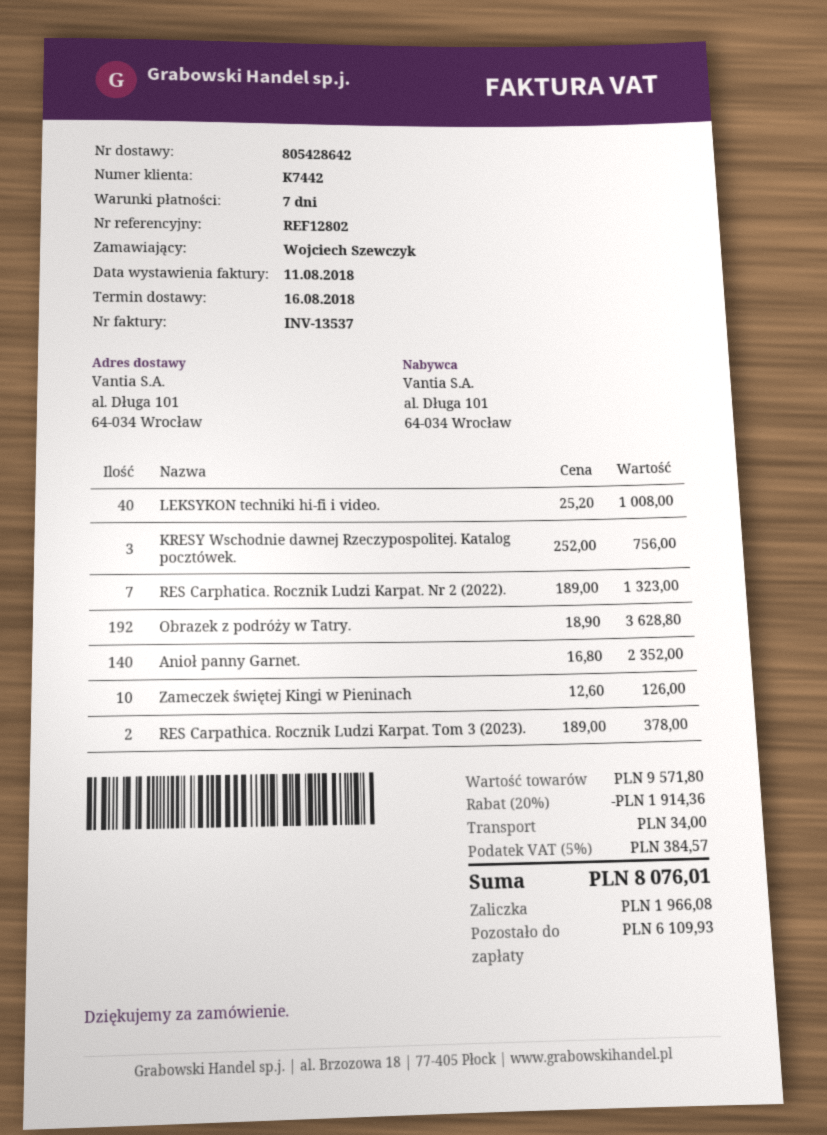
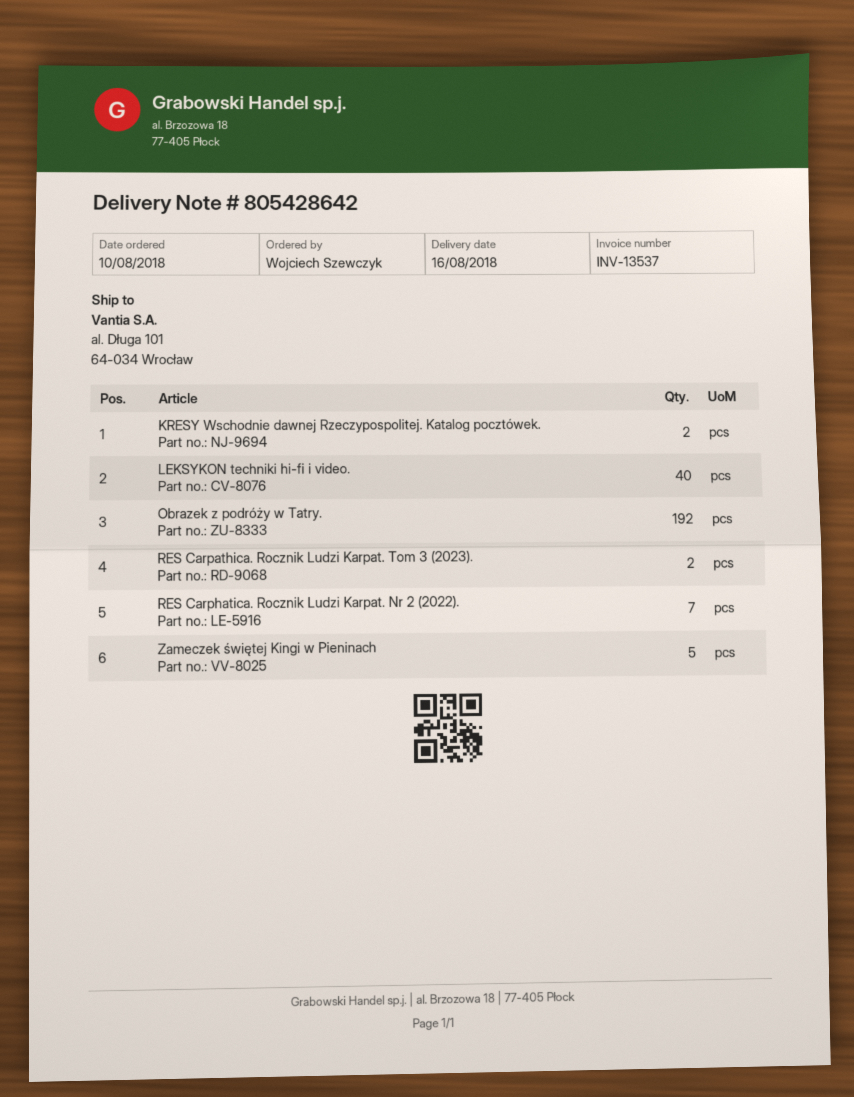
KRESY Wschodnie dawnej Rzeczypospolitej. Katalog pocztówek.: 3 -> 2
Anioł panny Garnet.: 140 -> none
Zameczek świętej Kingi w Pieninach: 10 -> 5

